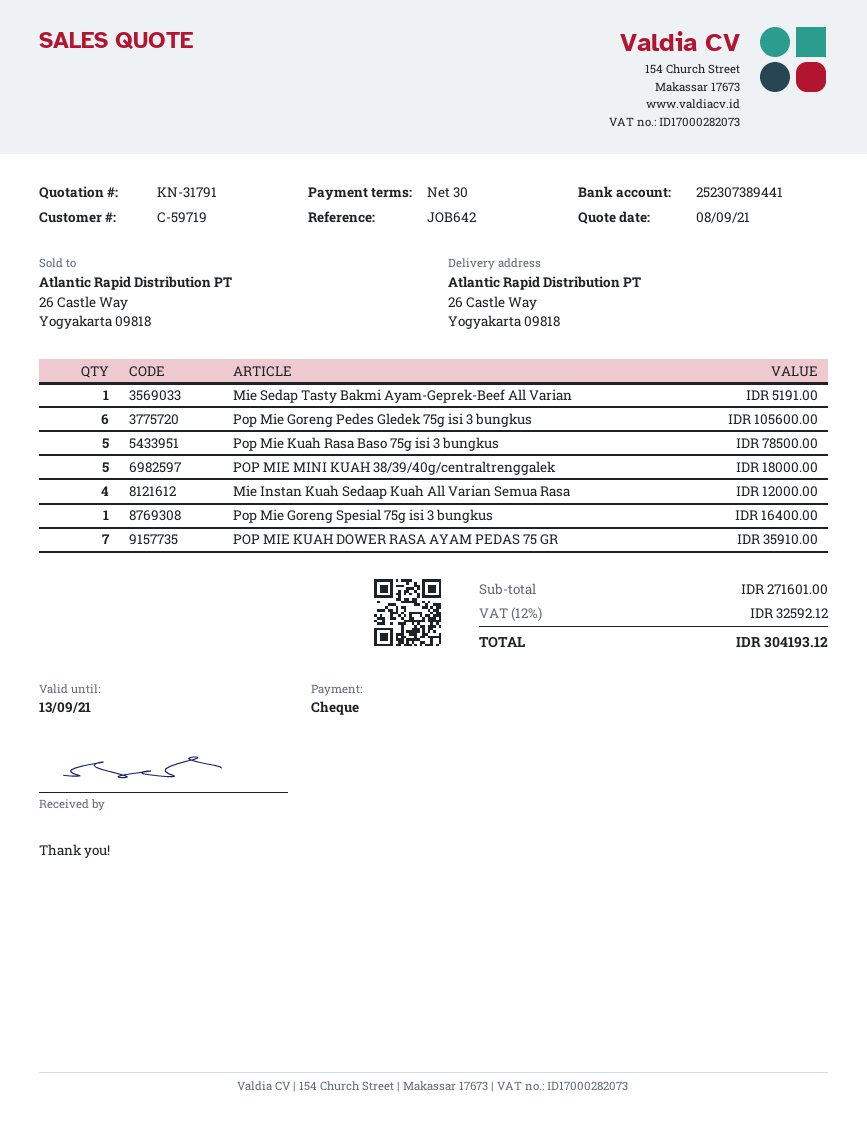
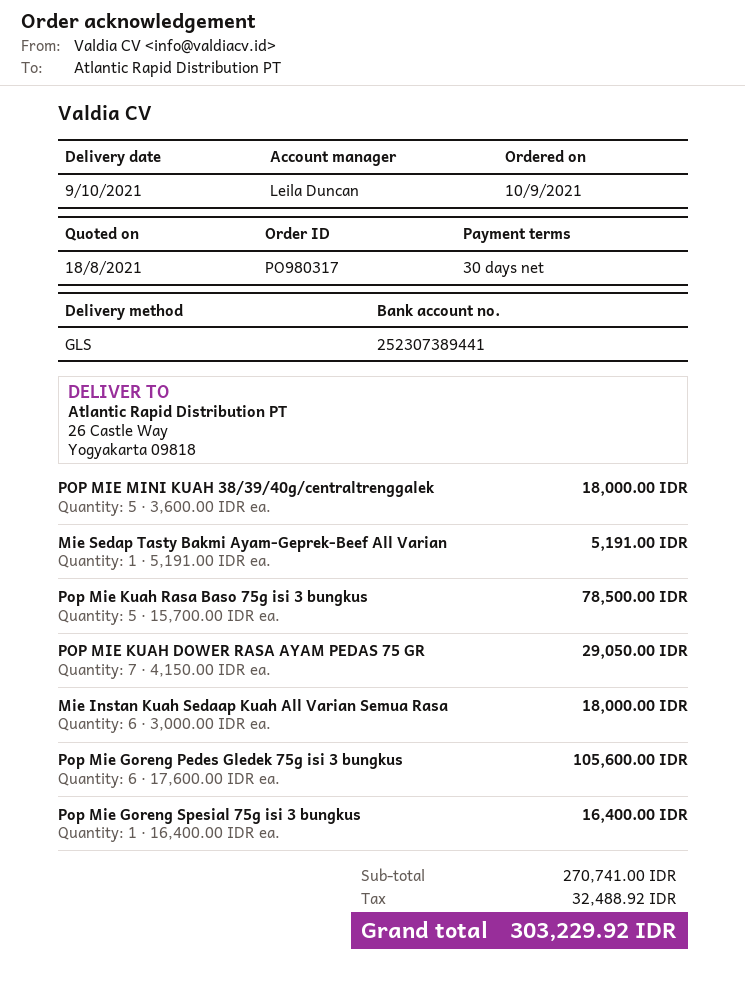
quote date: 2021-09-08 -> 2021-08-18
Mie Instan Kuah Sedaap Kuah All Varian Semua Rasa: 4 for 12000.00 -> 6 for 18000.00
POP MIE KUAH DOWER RASA AYAM PEDAS 75 GR: 7 for 35910.00 -> 7 for 29050.00
subtotal: 271601.00 -> 270741.00
tax: 32592.12 -> 32488.92
total: 304193.12 -> 303229.92

